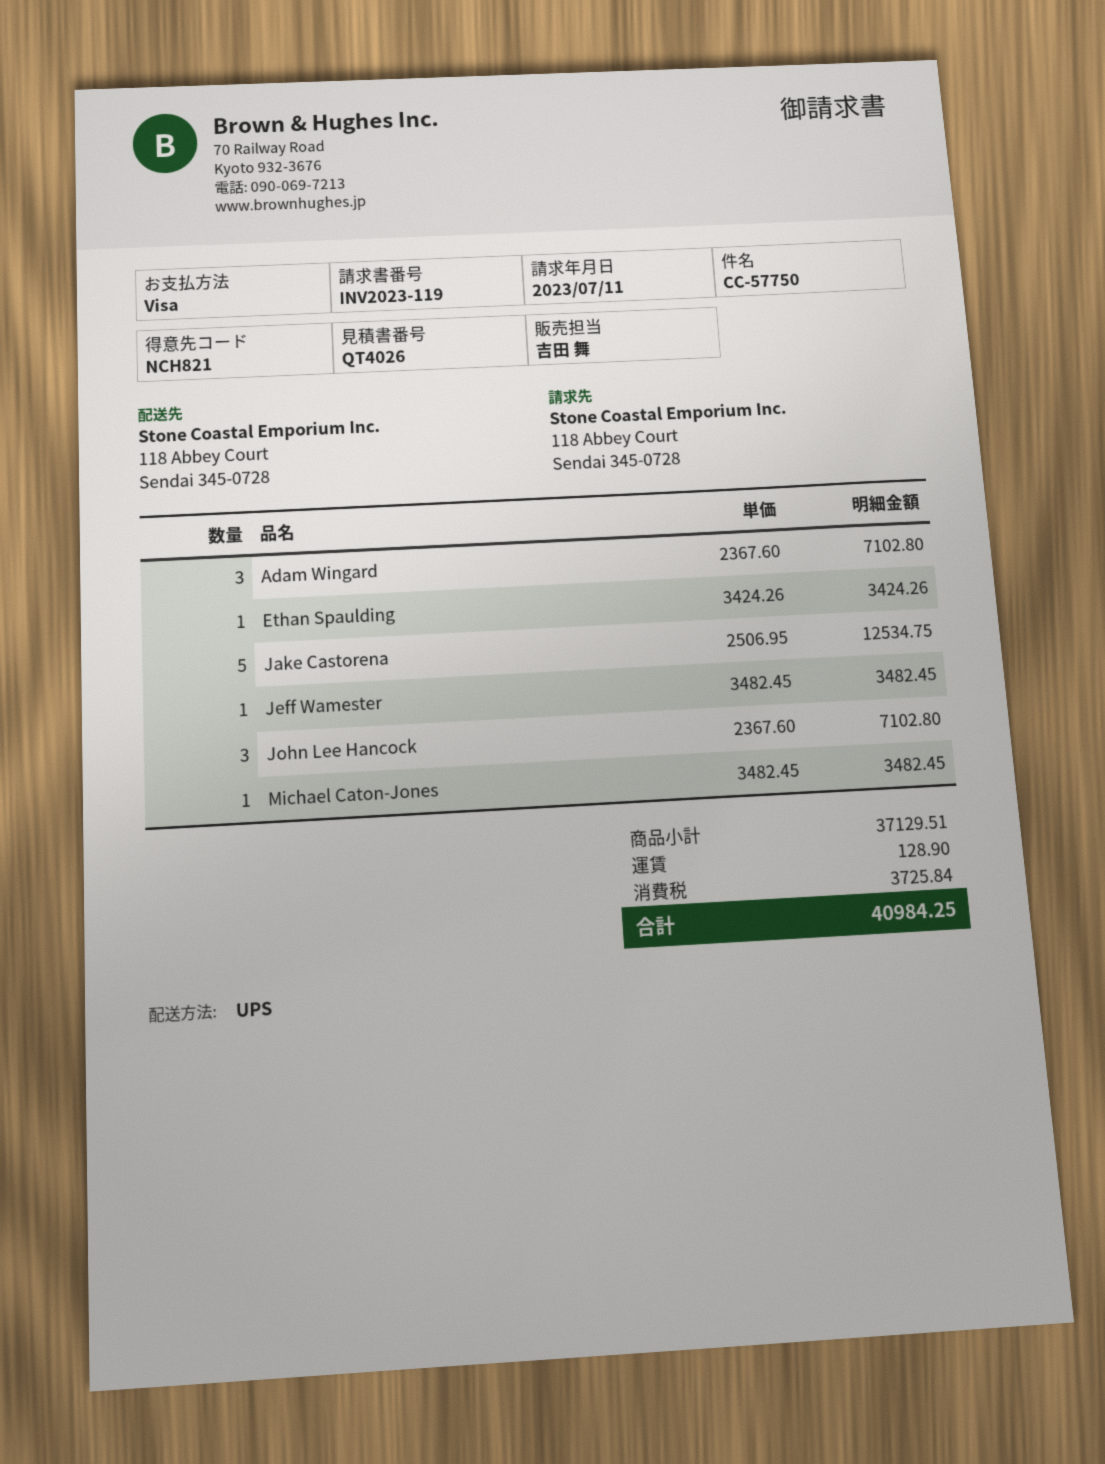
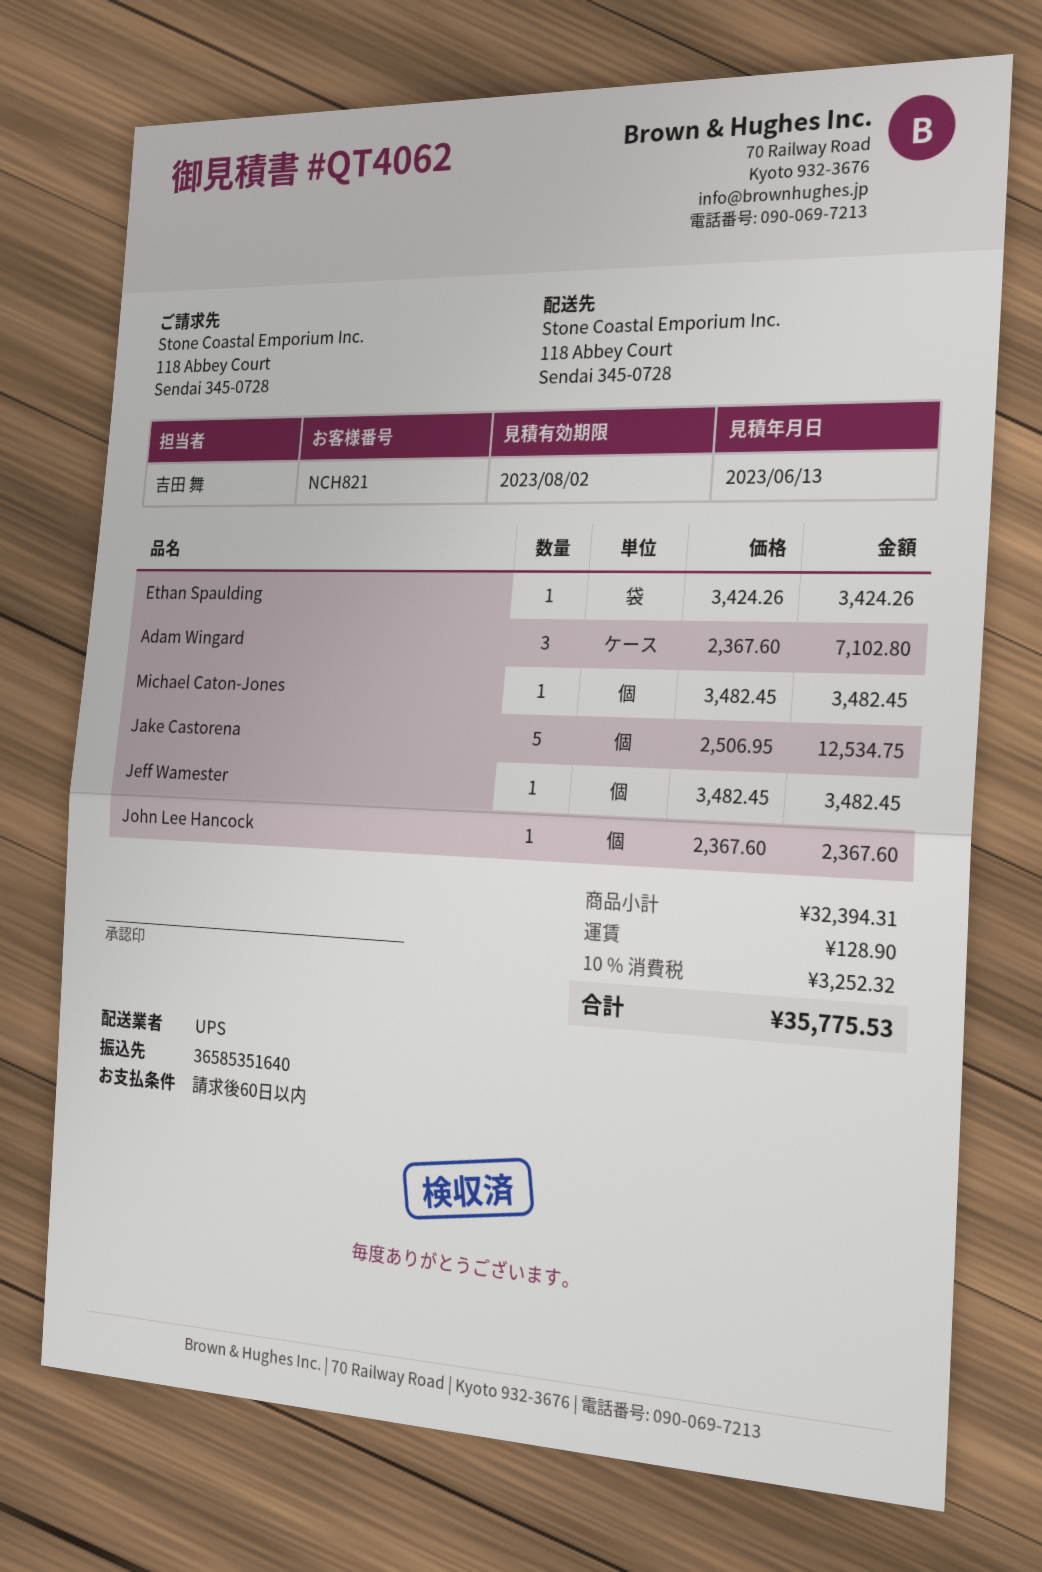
quote number: QT4026 -> QT4062
John Lee Hancock: 3 x 2367.60 = 7102.80 -> 1 x 2367.60 = 2367.60
subtotal: 37129.51 -> 32394.31
tax: 3725.84 -> 3252.32
total: 40984.25 -> 35775.53

